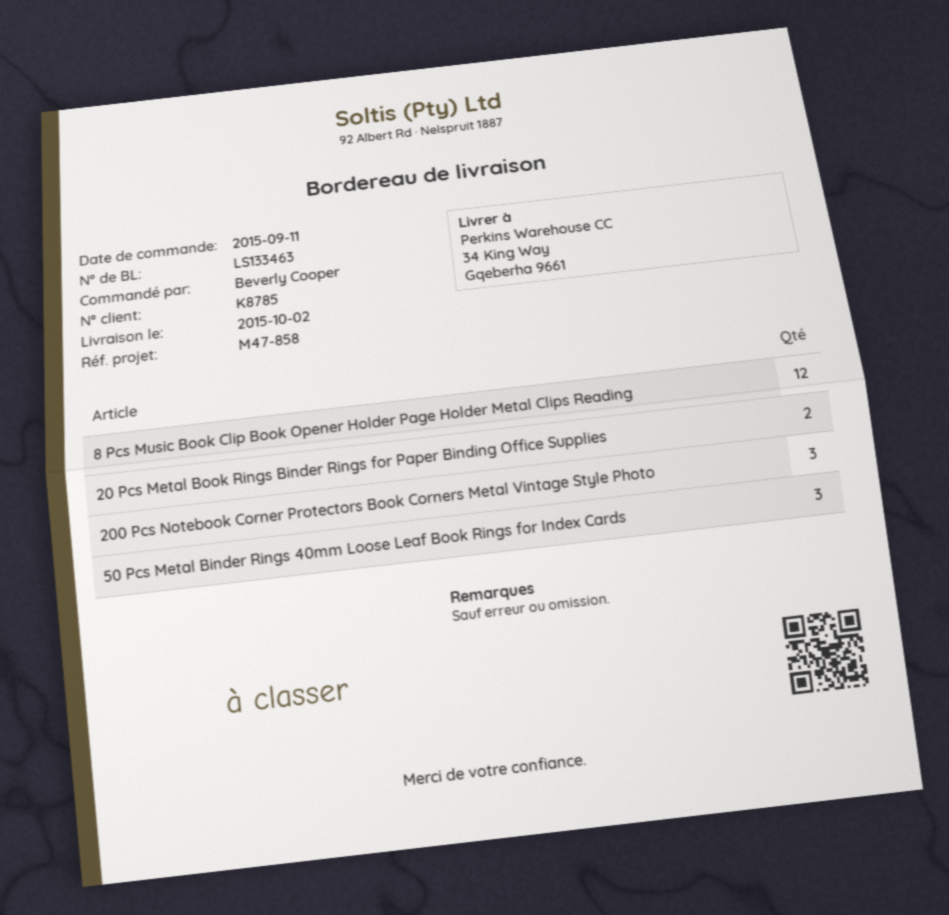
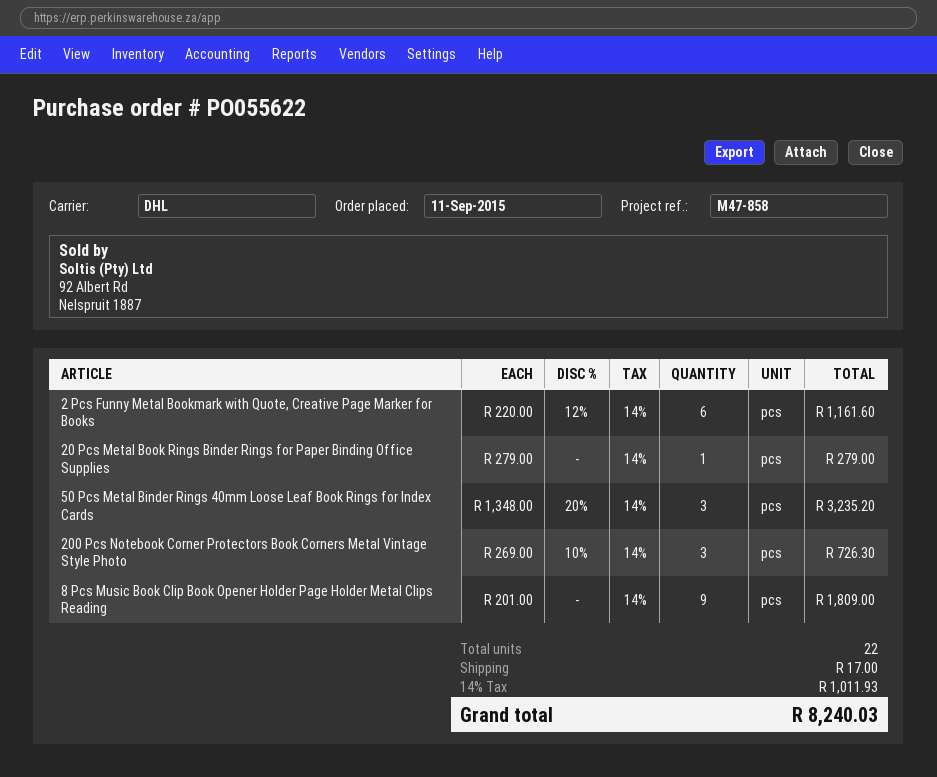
8 Pcs Music Book Clip Book Opener Holder Page Holder Metal Clips Reading: 12 -> 9
20 Pcs Metal Book Rings Binder Rings for Paper Binding Office Supplies: 2 -> 1
2 Pcs Funny Metal Bookmark with Quote, Creative Page Marker for Books: none -> 6

